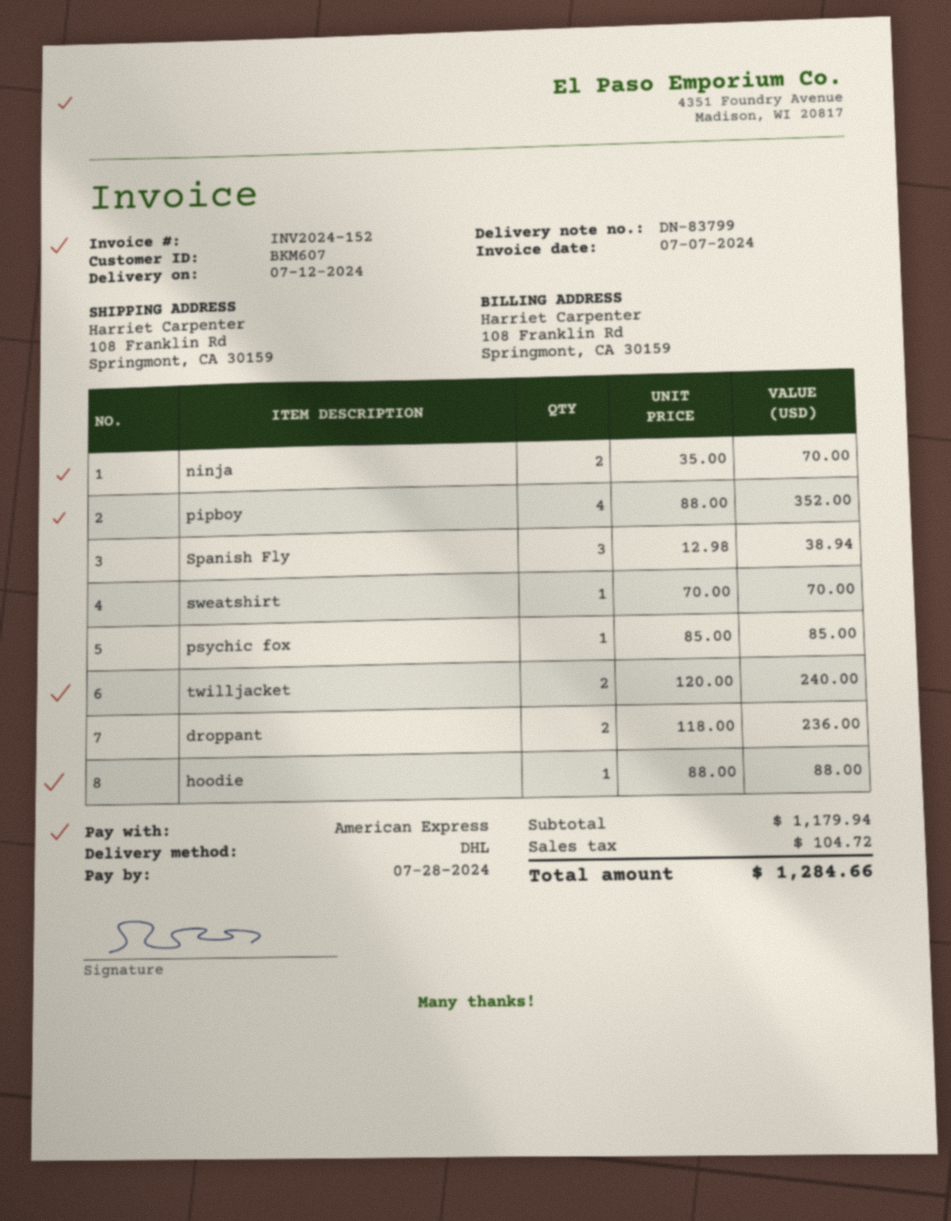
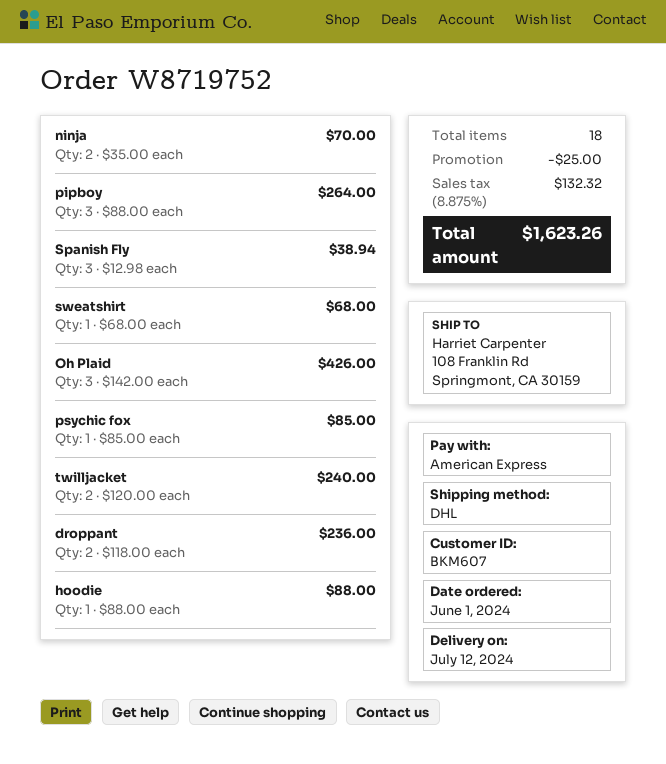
pipboy: 4 x 88.00 = 352.00 -> 3 x 88.00 = 264.00
sweatshirt: 1 x 70.00 = 70.00 -> 1 x 68.00 = 68.00
Oh Plaid: none -> 3 x 142.00 = 426.00
discount: none -> 25.00
tax: 104.72 -> 132.32
total: 1284.66 -> 1623.26

